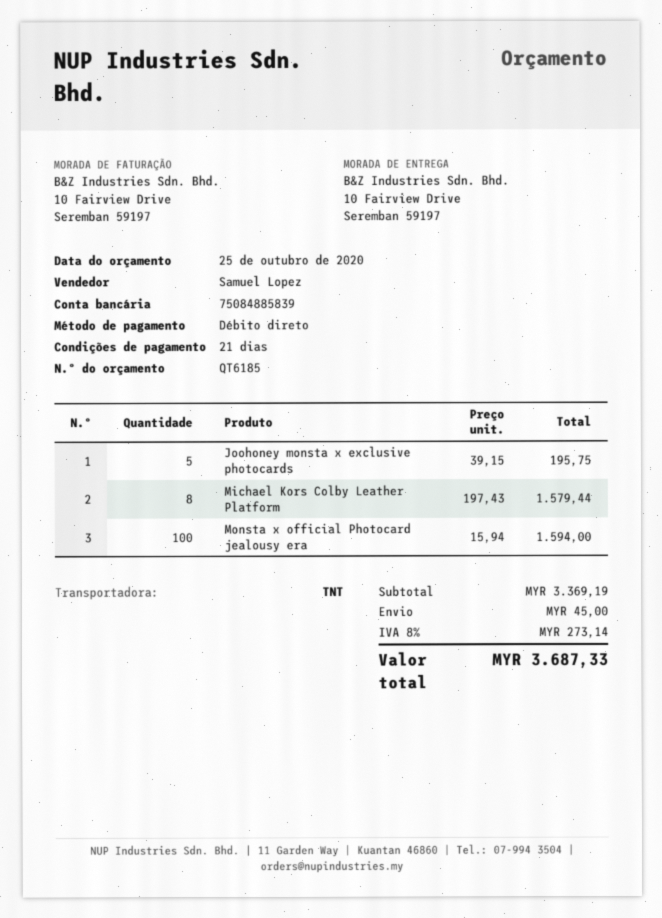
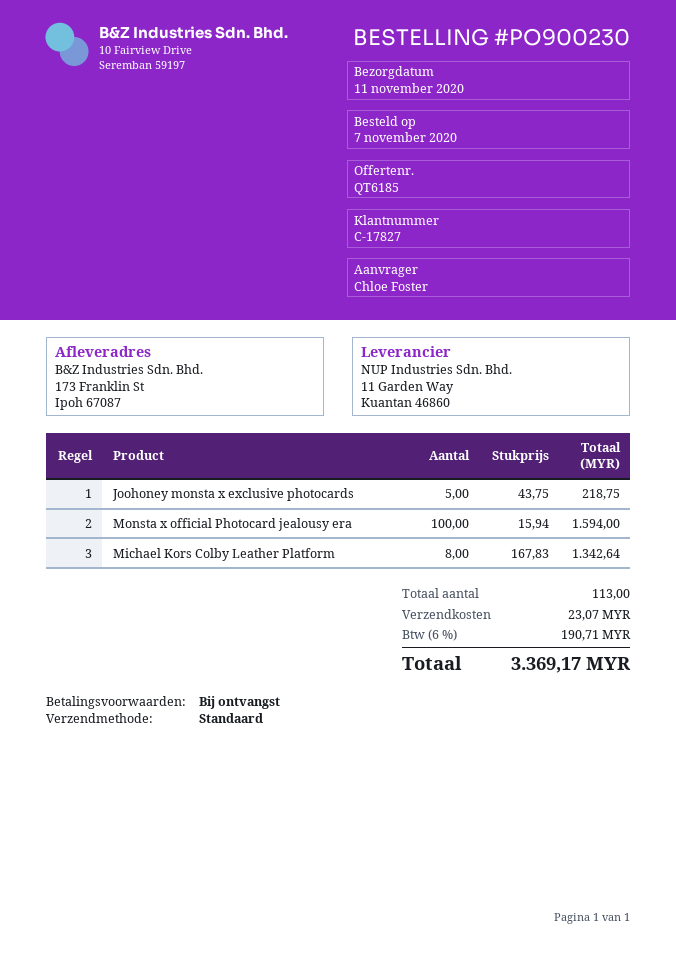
payment terms: 21 days -> on receipt
shipping method: TNT -> standard
ship to: 10 Fairview Drive, Seremban 59197 -> 173 Franklin St, Ipoh 67087
Joohoney monsta x exclusive photocards: 5 x 39.15 = 195.75 -> 5 x 43.75 = 218.75
Michael Kors Colby Leather Platform: 8 x 197.43 = 1579.44 -> 8 x 167.83 = 1342.64
shipping: 45.00 -> 23.07
tax: 8% = 273.14 -> 6% = 190.71
total: 3687.33 -> 3369.17

